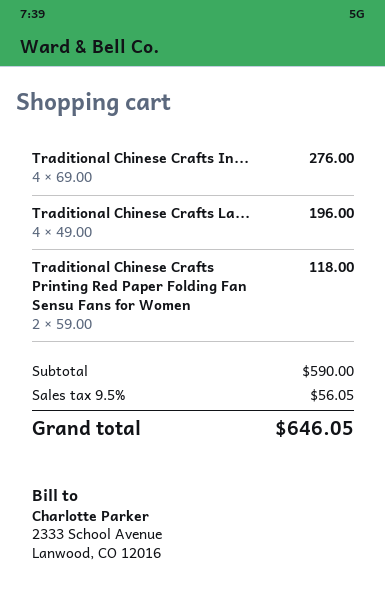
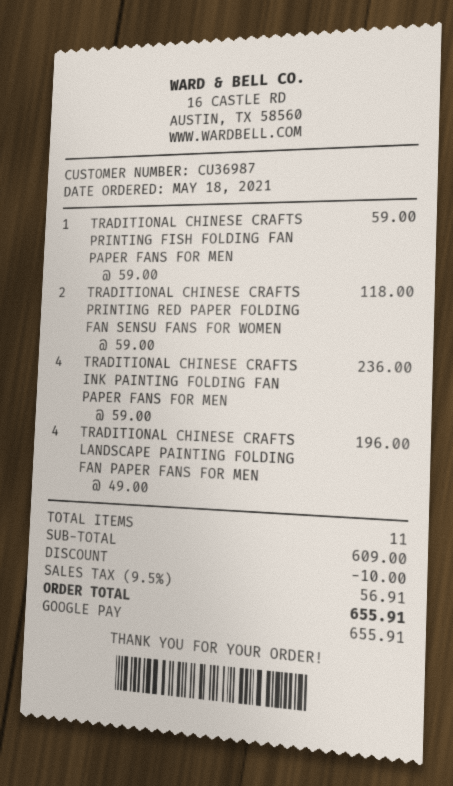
Traditional Chinese Crafts In...: 4 x 69.00 = 276.00 -> 4 x 59.00 = 236.00
TRADITIONAL CHINESE CRAFTS PRINTING FISH FOLDING FAN PAPER FANS FOR MEN: none -> 1 x 59.00 = 59.00
subtotal: 590.00 -> 609.00
discount: none -> 10.00
tax: 9.5% = 56.05 -> 9.5% = 56.91
total: 646.05 -> 655.91

